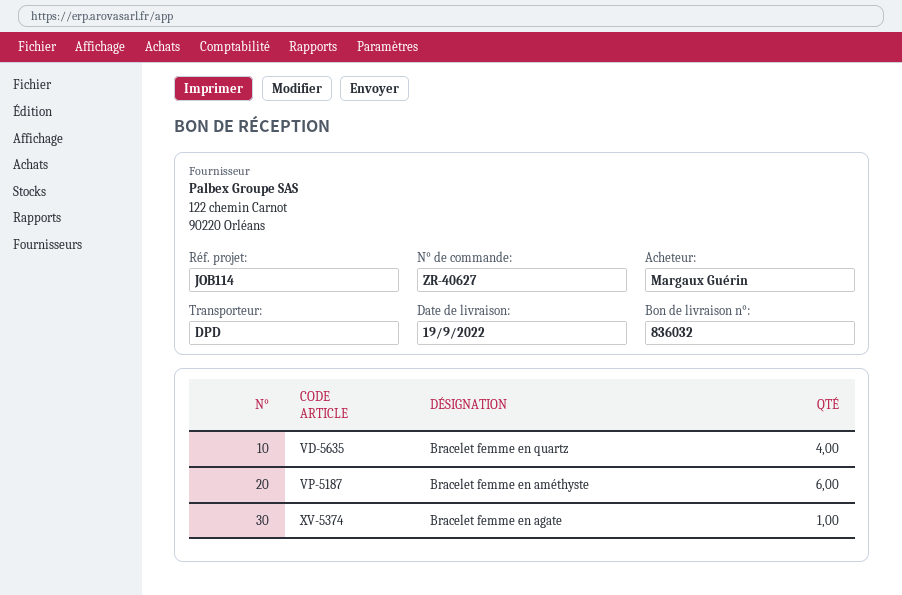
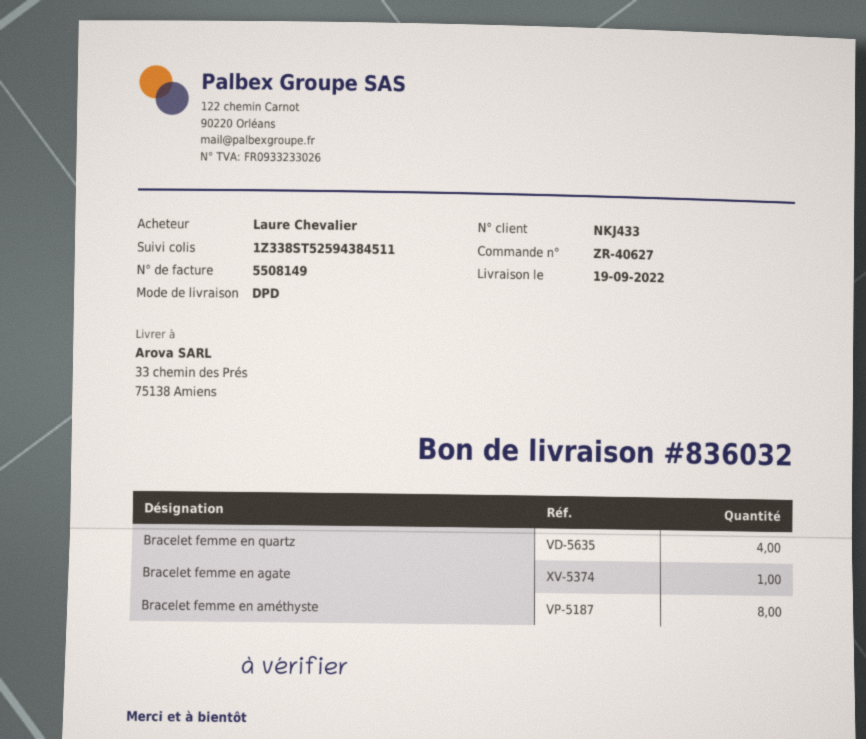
ordered by: Margaux Guérin -> Laure Chevalier
Bracelet femme en améthyste: 6 -> 8

